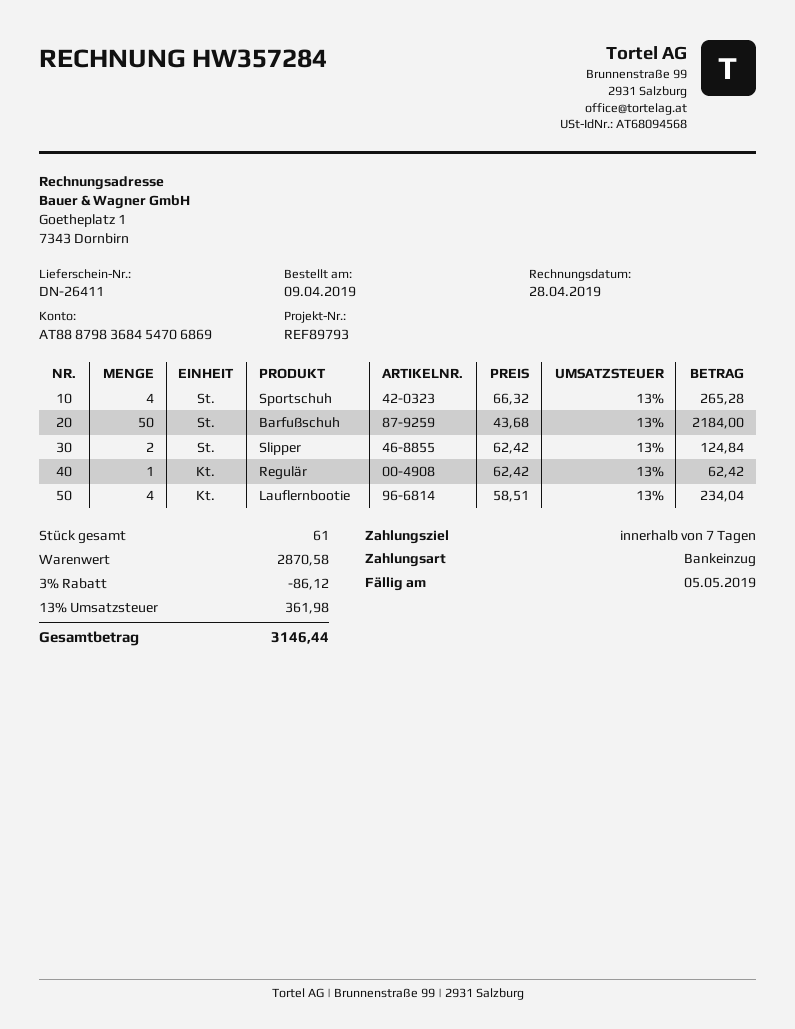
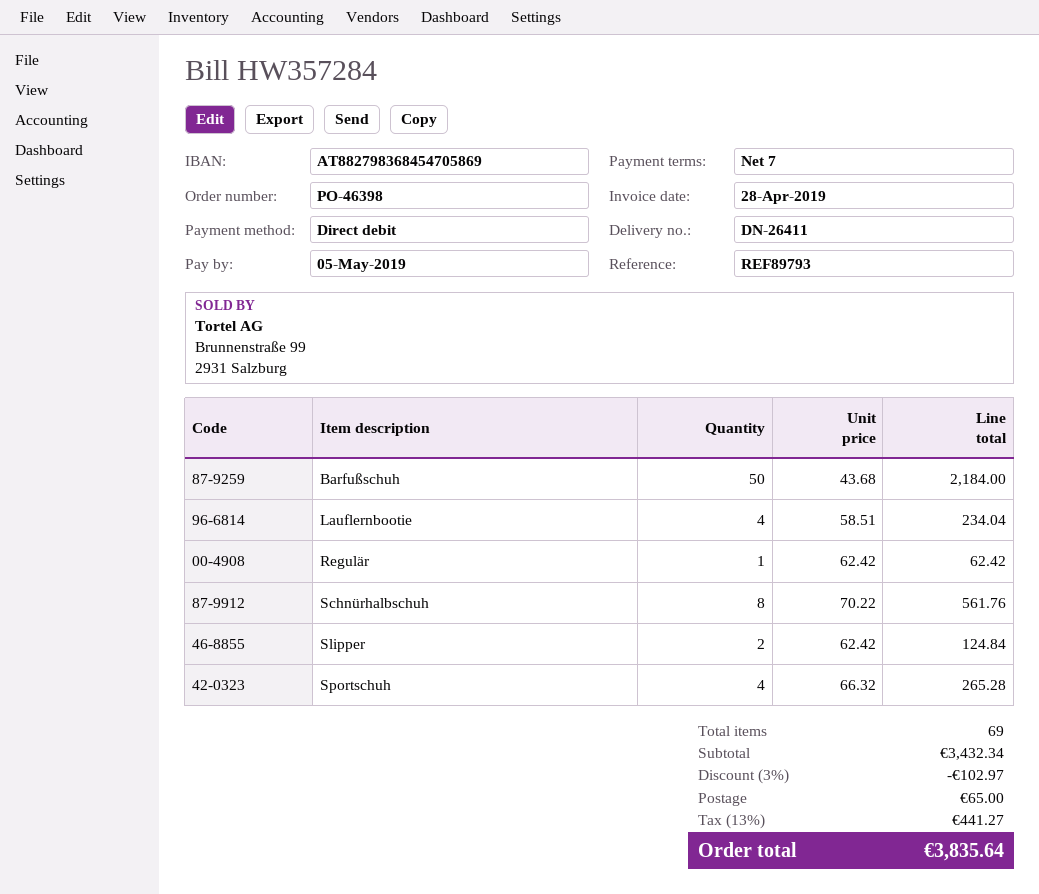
bank account: AT888798368454706869 -> AT882798368454705869
Schnürhalbschuh: none -> 8 x 70.22 = 561.76
total quantity: 61 -> 69
subtotal: 2870.58 -> 3432.34
discount: 3% = 86.12 -> 3% = 102.97
shipping: none -> 65.00
tax: 13% = 361.98 -> 13% = 441.27
total: 3146.44 -> 3835.64

